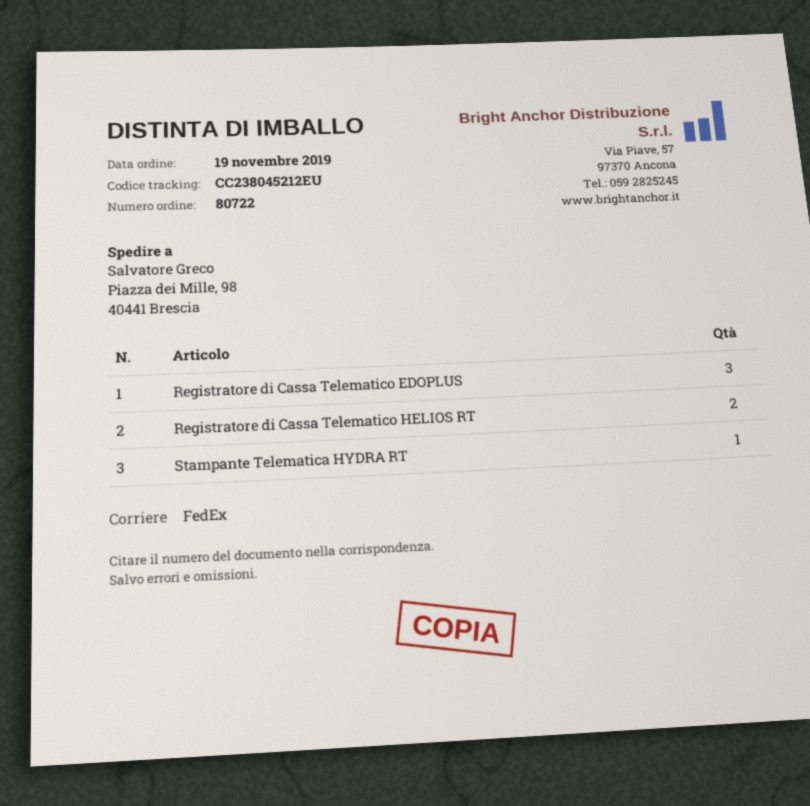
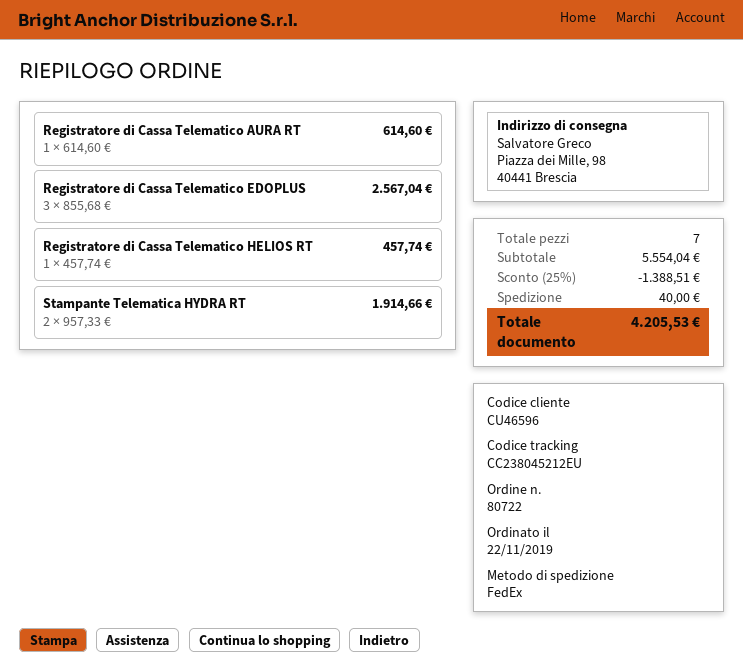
order date: 2019-11-19 -> 2019-11-22
Registratore di Cassa Telematico HELIOS RT: 2 -> 1
Stampante Telematica HYDRA RT: 1 -> 2
Registratore di Cassa Telematico AURA RT: none -> 1

